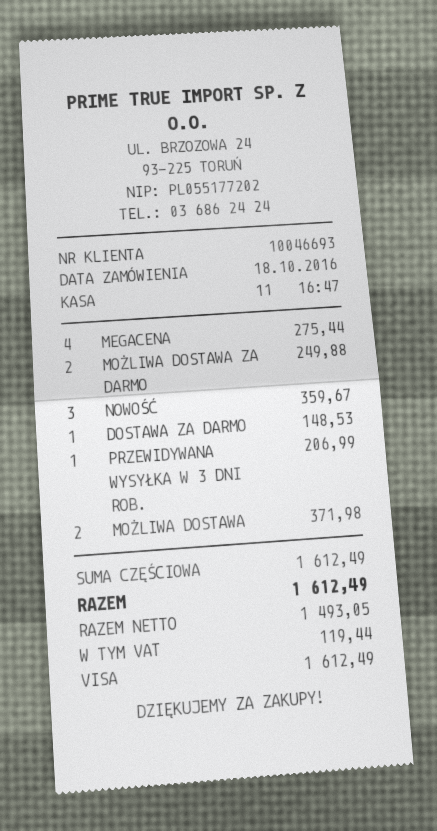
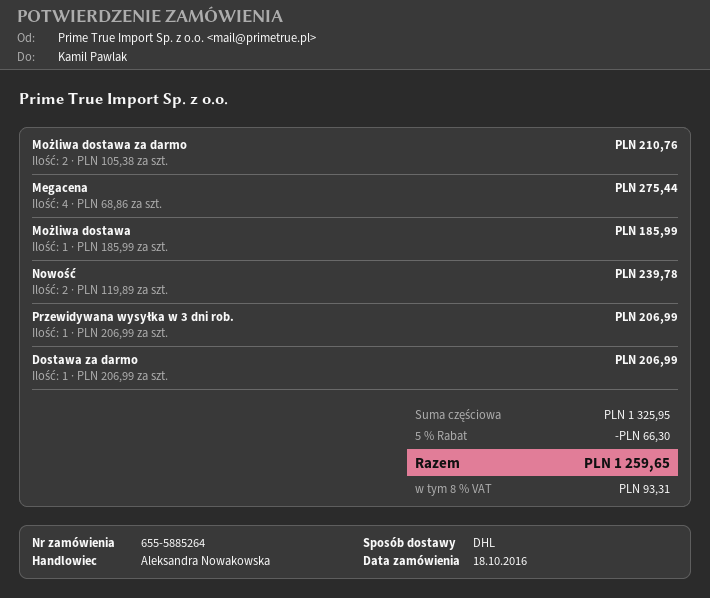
MOŻLIWA DOSTAWA ZA DARMO: 2 for 249.88 -> 2 for 210.76
NOWOŚĆ: 3 for 359.67 -> 2 for 239.78
DOSTAWA ZA DARMO: 1 for 148.53 -> 1 for 206.99
MOŻLIWA DOSTAWA: 2 for 371.98 -> 1 for 185.99
subtotal: 1612.49 -> 1325.95
discount: none -> 5% = 66.30
tax: 119.44 -> 93.31
total: 1612.49 -> 1259.65

